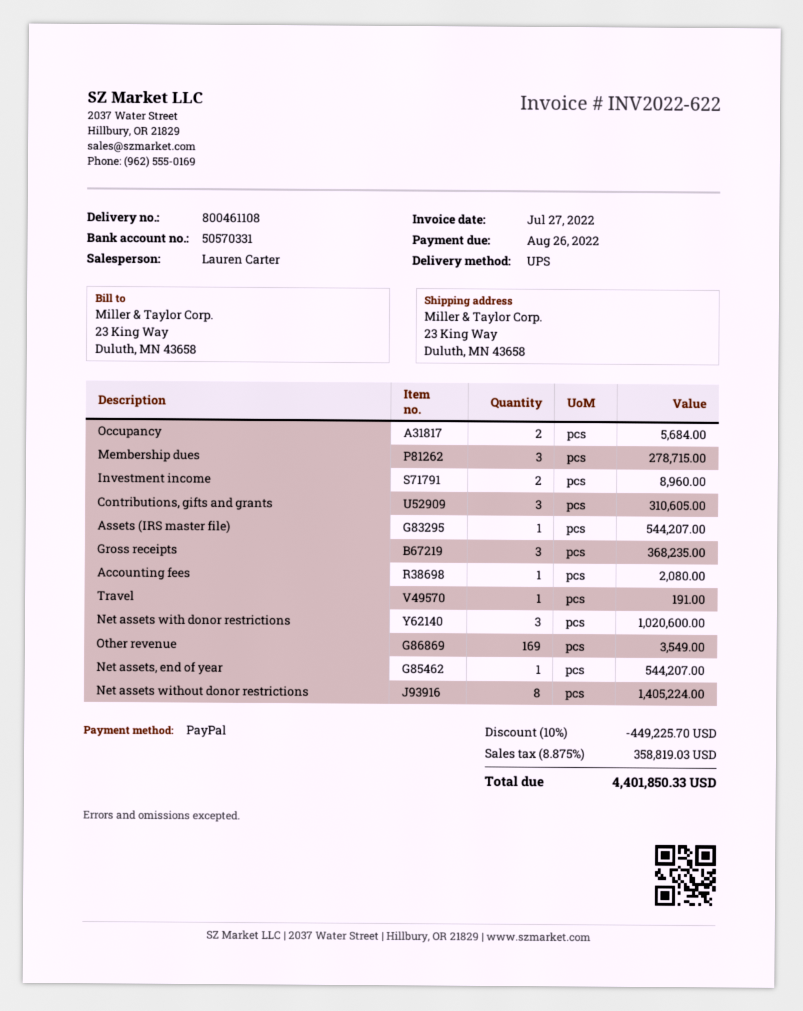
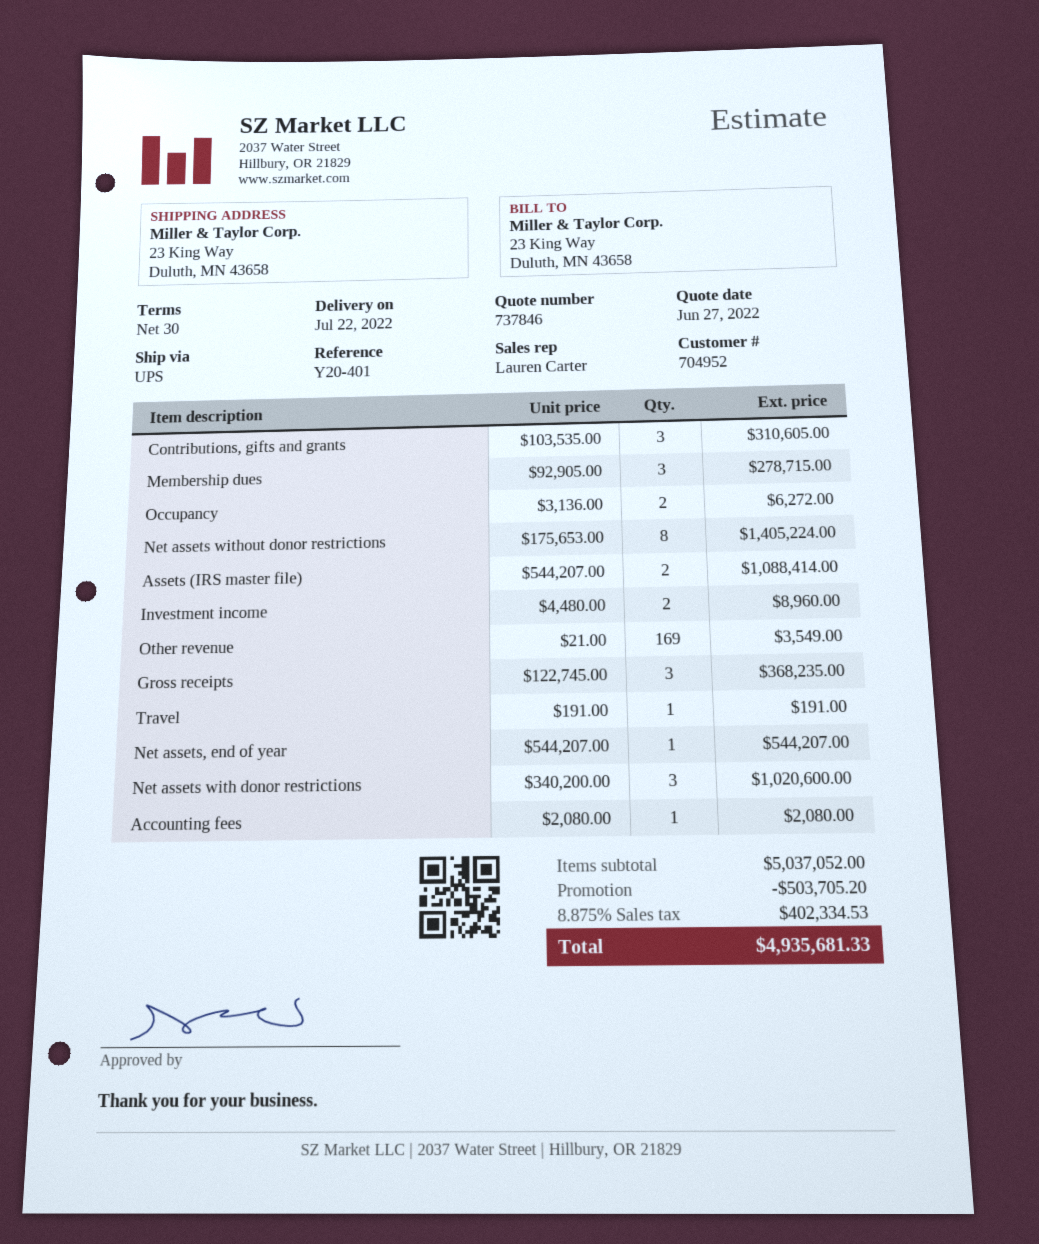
Occupancy: 2 for 5684.00 -> 2 for 6272.00
Assets (IRS master file): 1 for 544207.00 -> 2 for 1088414.00
discount: 449225.70 -> 503705.20
tax: 8.875% = 358819.03 -> 8.875% = 402334.53
total: 4401850.33 -> 4935681.33

